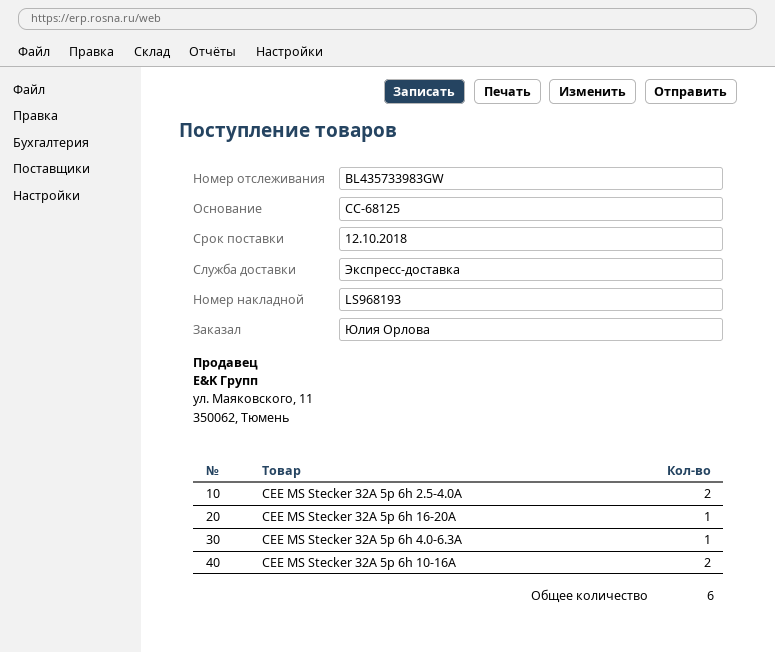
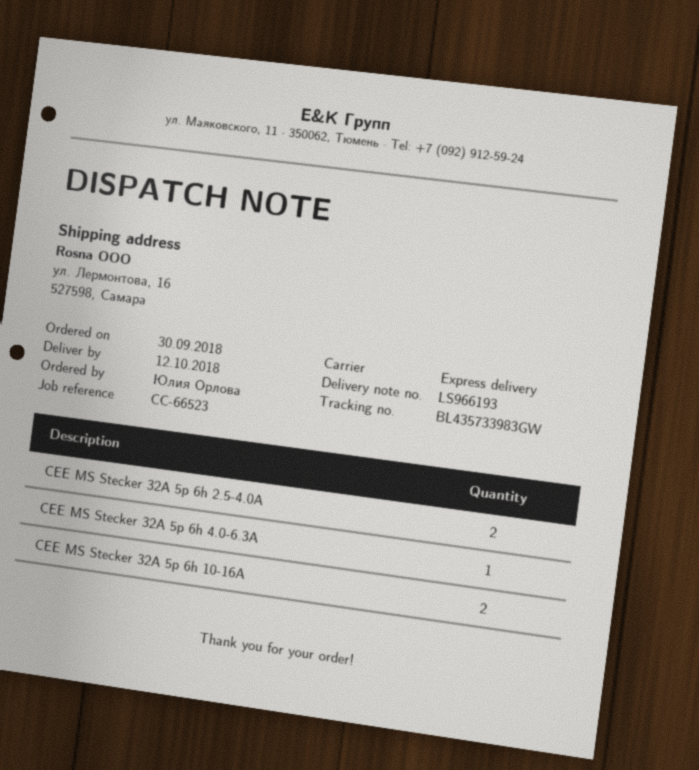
delivery note number: LS968193 -> LS966193
reference: CC-68125 -> CC-66523
CEE MS Stecker 32A 5p 6h 16-20A: 1 -> none

